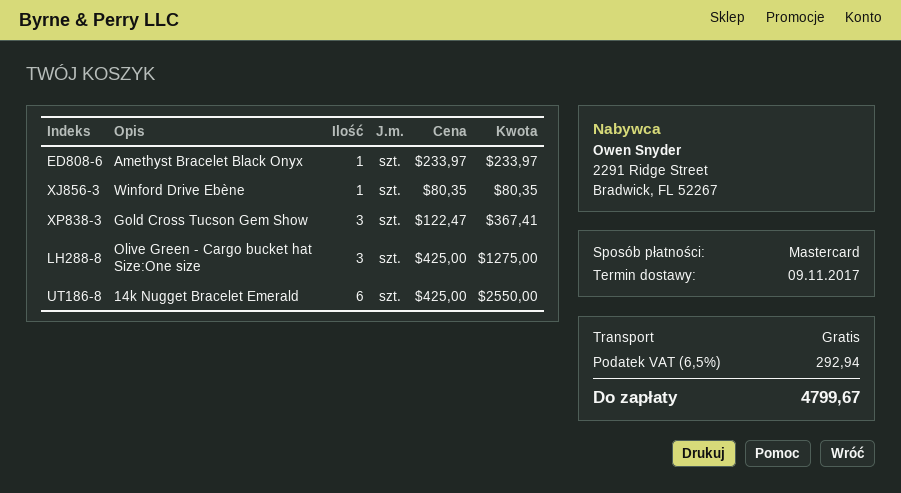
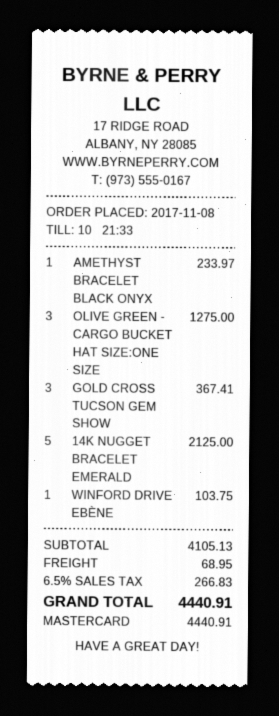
Winford Drive Ebène: 1 for 80.35 -> 1 for 103.75
14k Nugget Bracelet Emerald: 6 for 2550.00 -> 5 for 2125.00
shipping: 0.00 -> 68.95
tax: 6.5% = 292.94 -> 6.5% = 266.83
total: 4799.67 -> 4440.91

